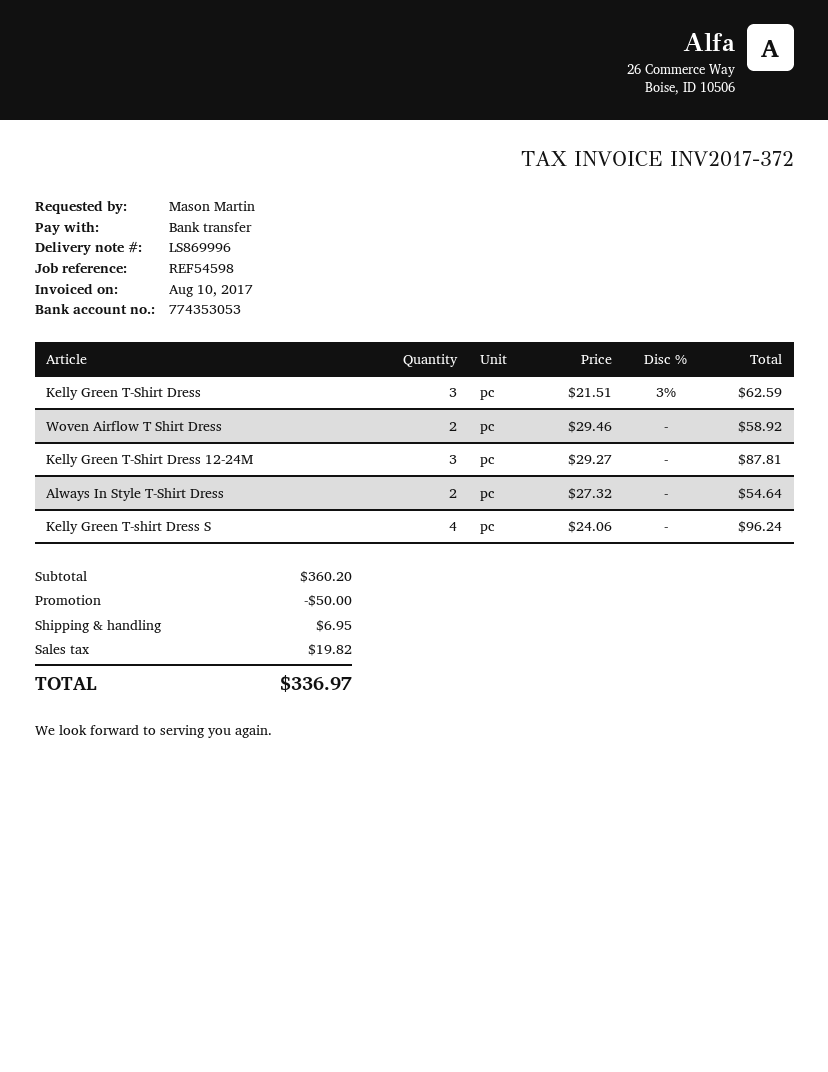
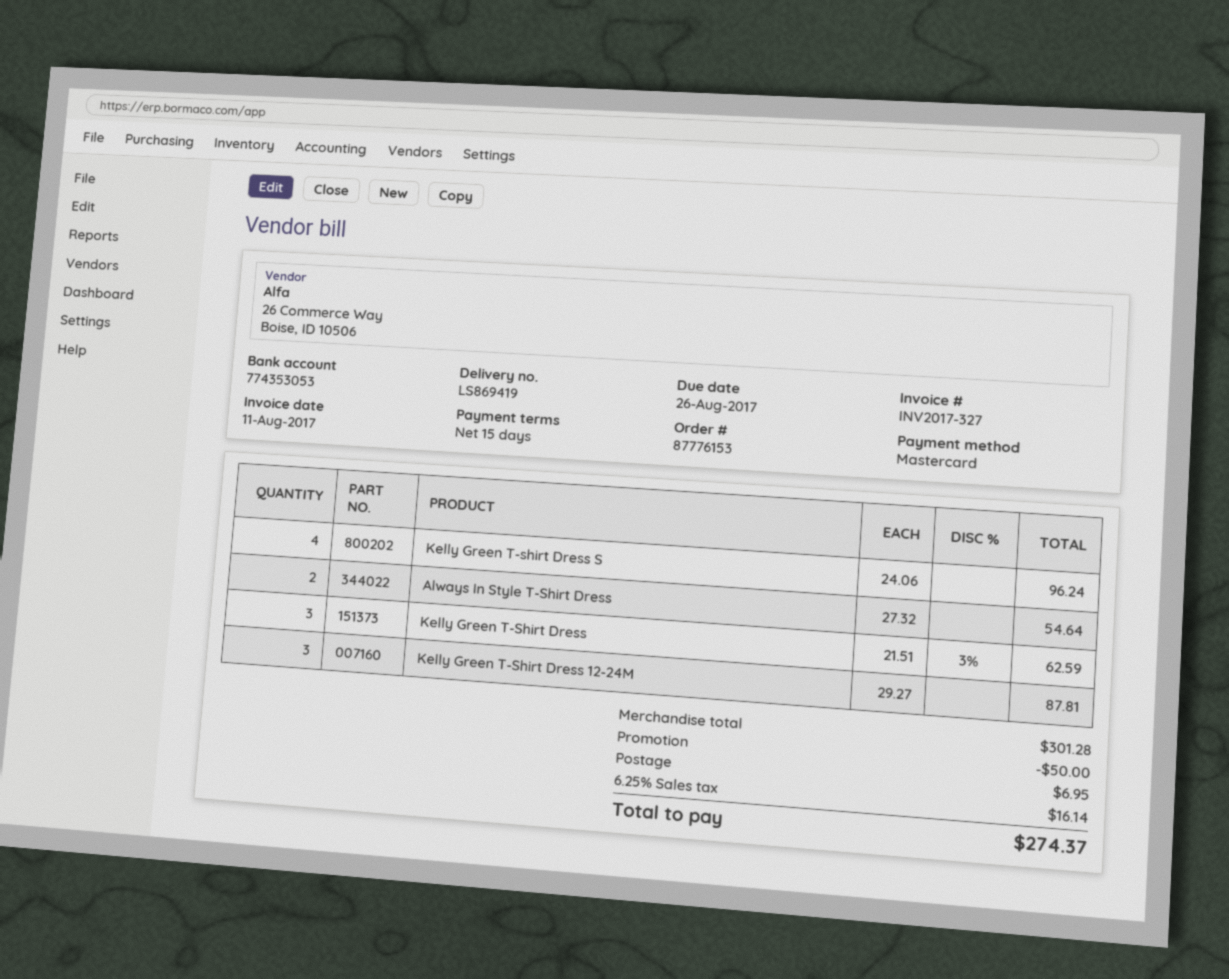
delivery note number: LS869996 -> LS869419
invoice number: INV2017-372 -> INV2017-327
invoice date: 2017-08-10 -> 2017-08-11
payment method: bank transfer -> Mastercard
Woven Airflow T Shirt Dress: 2 x 29.46 = 58.92 -> none
subtotal: 360.20 -> 301.28
tax: 19.82 -> 16.14
total: 336.97 -> 274.37

